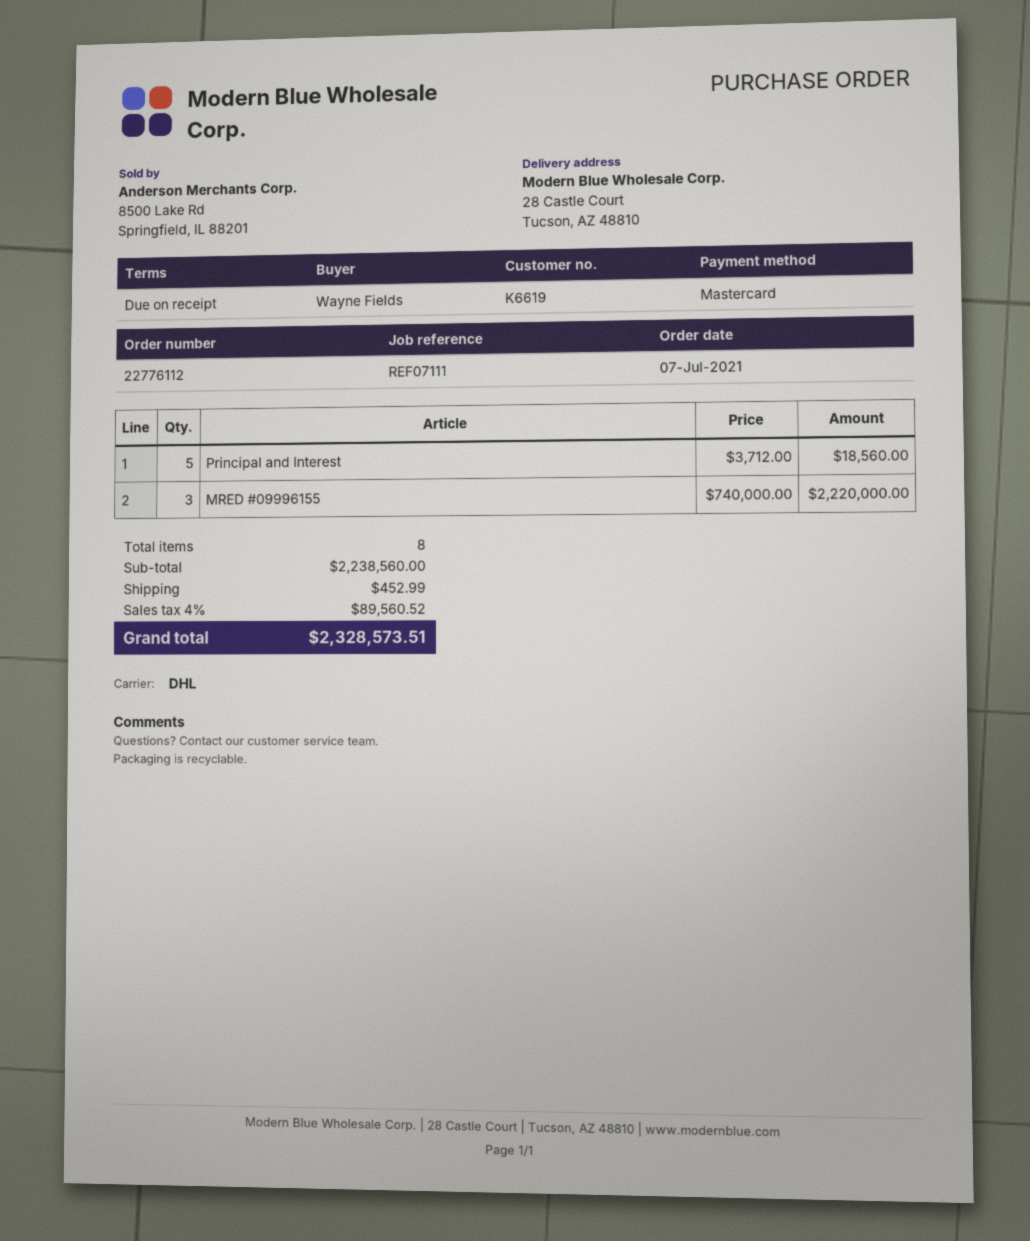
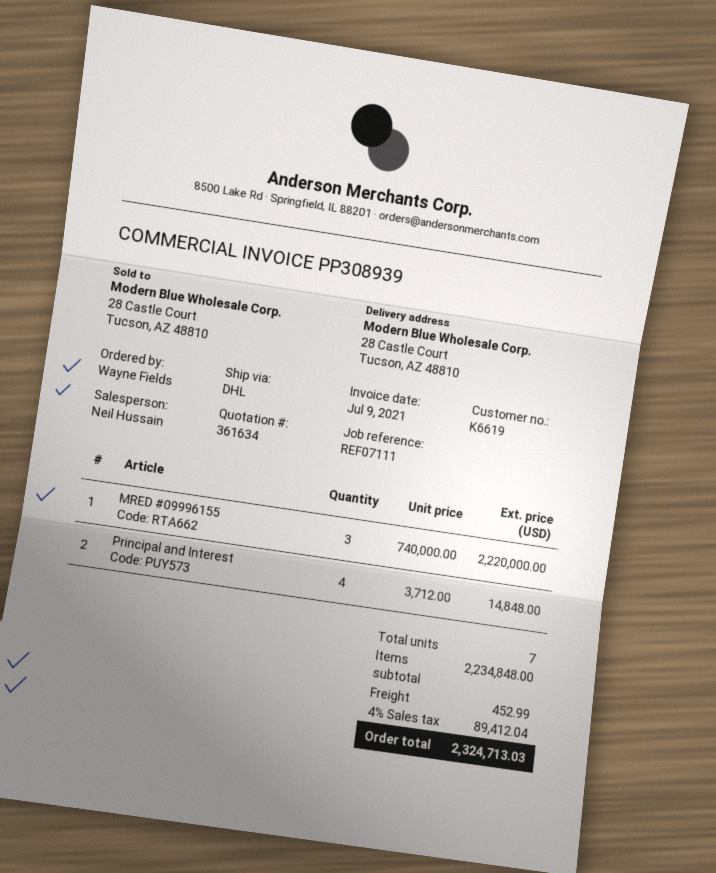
Principal and Interest: 5 x 3712.00 = 18560.00 -> 4 x 3712.00 = 14848.00
total quantity: 8 -> 7
subtotal: 2238560.00 -> 2234848.00
tax: 4% = 89560.52 -> 4% = 89412.04
total: 2328573.51 -> 2324713.03

